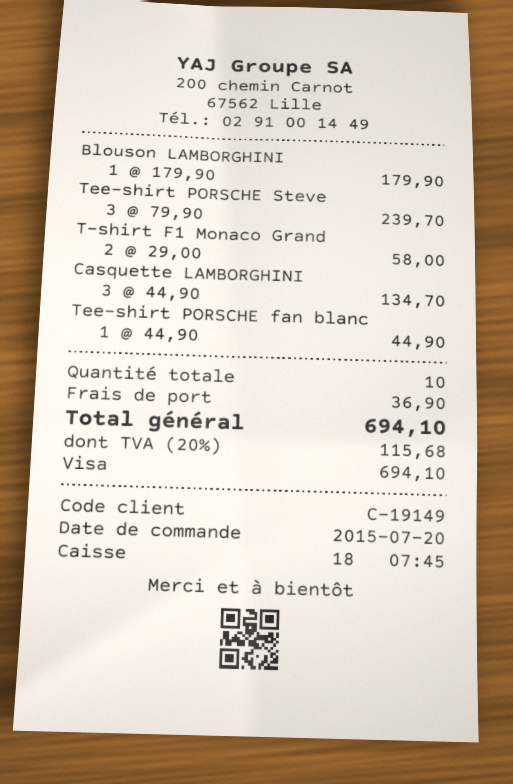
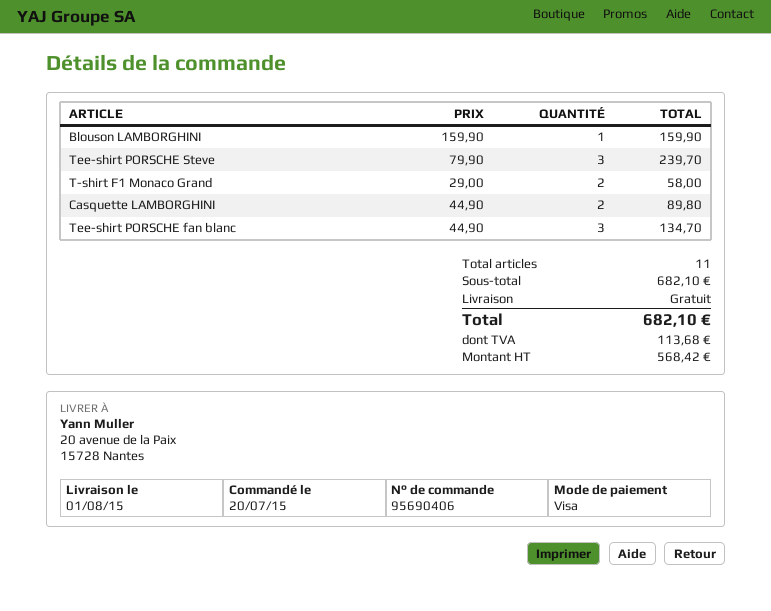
Blouson LAMBORGHINI: 1 x 179.90 = 179.90 -> 1 x 159.90 = 159.90
Casquette LAMBORGHINI: 3 x 44.90 = 134.70 -> 2 x 44.90 = 89.80
Tee-shirt PORSCHE fan blanc: 1 x 44.90 = 44.90 -> 3 x 44.90 = 134.70
total quantity: 10 -> 11
shipping: 36.90 -> 0.00
tax: 115.68 -> 113.68
total: 694.10 -> 682.10

